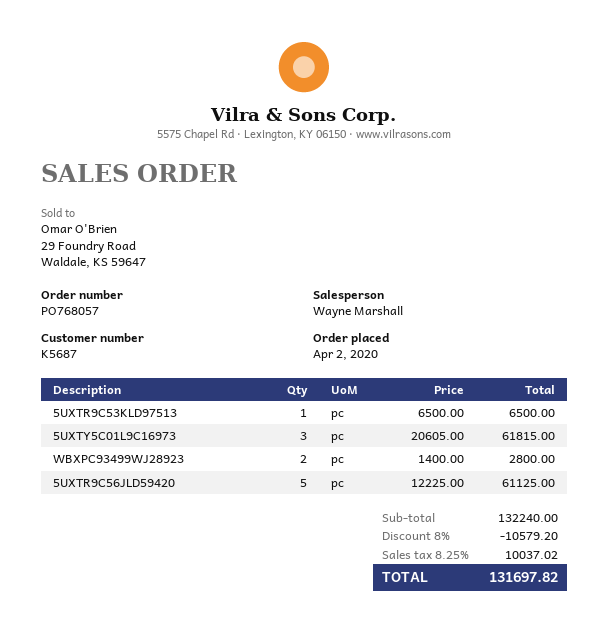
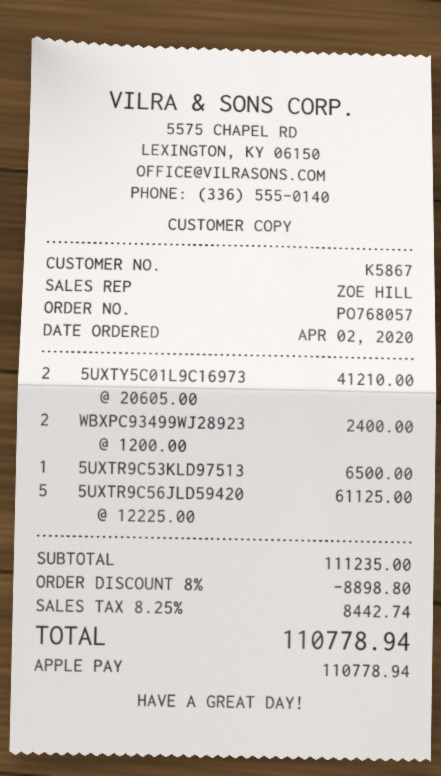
customer number: K5687 -> K5867
sales rep: Wayne Marshall -> ZOE HILL
5UXTY5C01L9C16973: 3 x 20605.00 = 61815.00 -> 2 x 20605.00 = 41210.00
WBXPC93499WJ28923: 2 x 1400.00 = 2800.00 -> 2 x 1200.00 = 2400.00
subtotal: 132240.00 -> 111235.00
discount: 8% = 10579.20 -> 8% = 8898.80
tax: 8.25% = 10037.02 -> 8.25% = 8442.74
total: 131697.82 -> 110778.94

